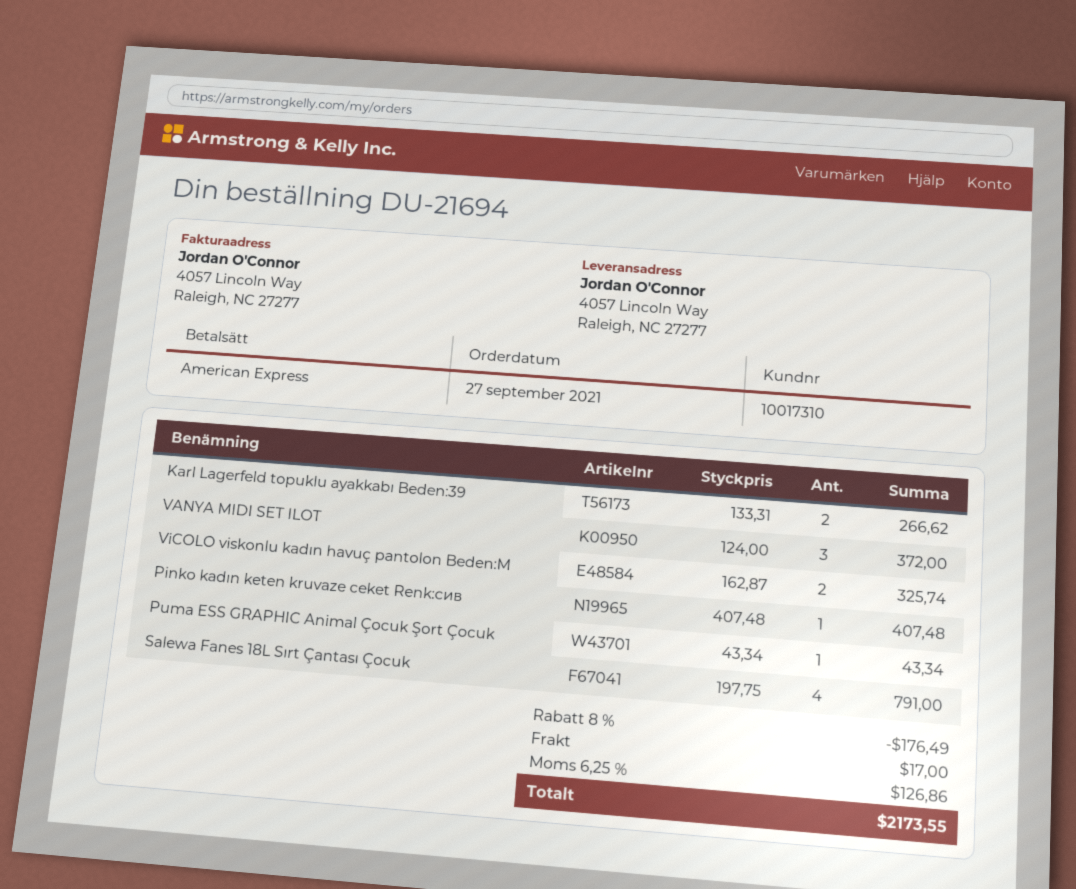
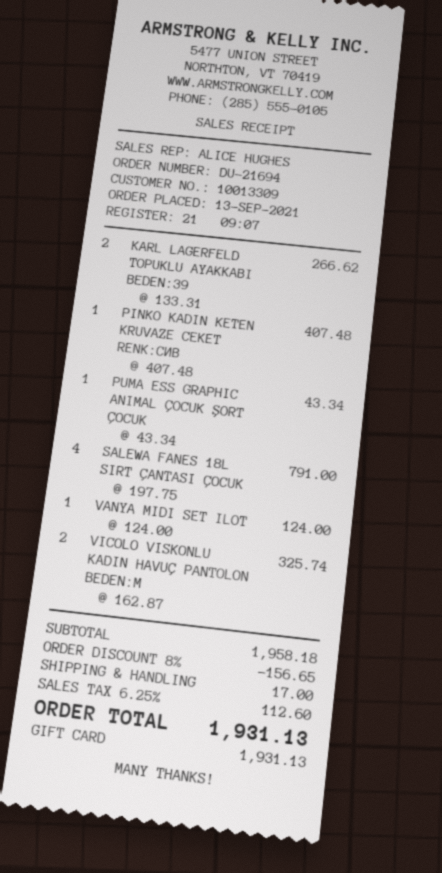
order date: 2021-09-27 -> 2021-09-13
customer number: 10017310 -> 10013309
payment method: American Express -> gift card
VANYA MIDI SET ILOT: 3 x 124.00 = 372.00 -> 1 x 124.00 = 124.00
discount: 8% = 176.49 -> 8% = 156.65
tax: 6.25% = 126.86 -> 6.25% = 112.60
total: 2173.55 -> 1931.13

